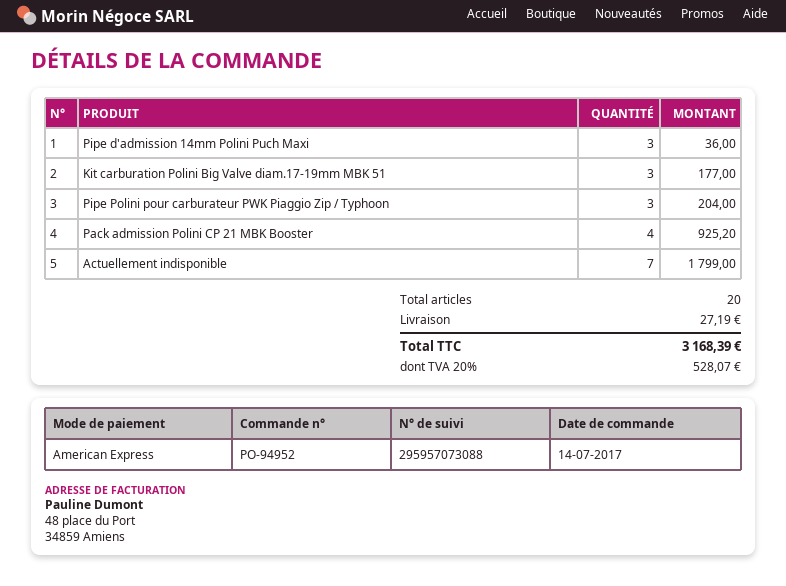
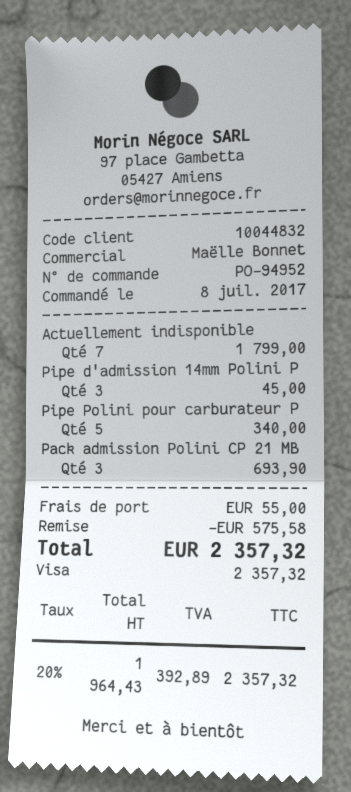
order date: 2017-07-14 -> 2017-07-08
payment method: American Express -> Visa
Pipe d'admission 14mm Polini Puch Maxi: 3 for 36.00 -> 3 for 45.00
Kit carburation Polini Big Valve diam.17-19mm MBK 51: 3 for 177.00 -> none
Pipe Polini pour carburateur PWK Piaggio Zip / Typhoon: 3 for 204.00 -> 5 for 340.00
Pack admission Polini CP 21 MBK Booster: 4 for 925.20 -> 3 for 693.90
discount: none -> 575.58
shipping: 27.19 -> 55.00
tax: 20% = 528.07 -> 20% = 392.89
total: 3168.39 -> 2357.32

